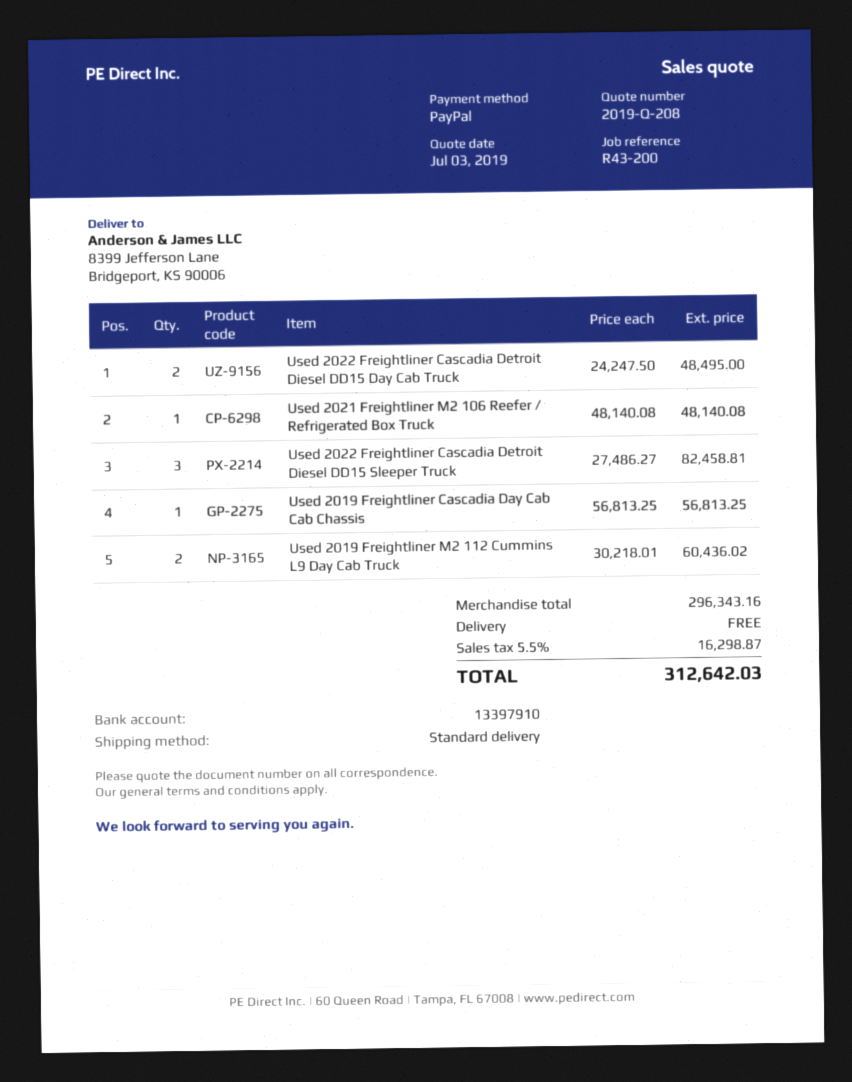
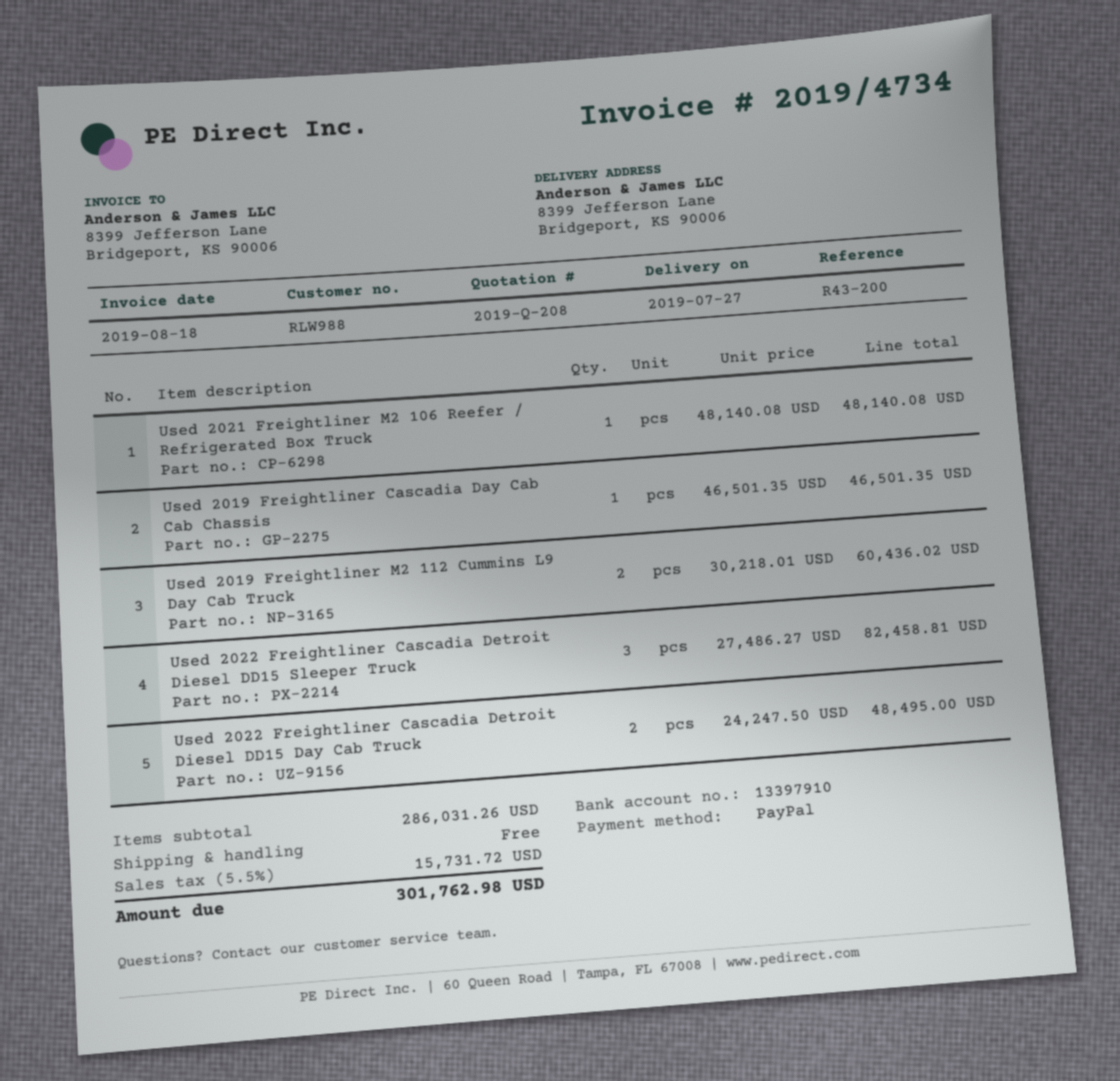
Used 2019 Freightliner Cascadia Day Cab Cab Chassis: 1 x 56813.25 = 56813.25 -> 1 x 46501.35 = 46501.35
subtotal: 296343.16 -> 286031.26
tax: 5.5% = 16298.87 -> 5.5% = 15731.72
total: 312642.03 -> 301762.98

